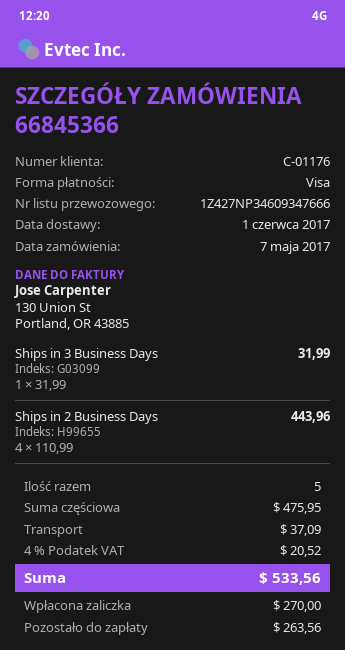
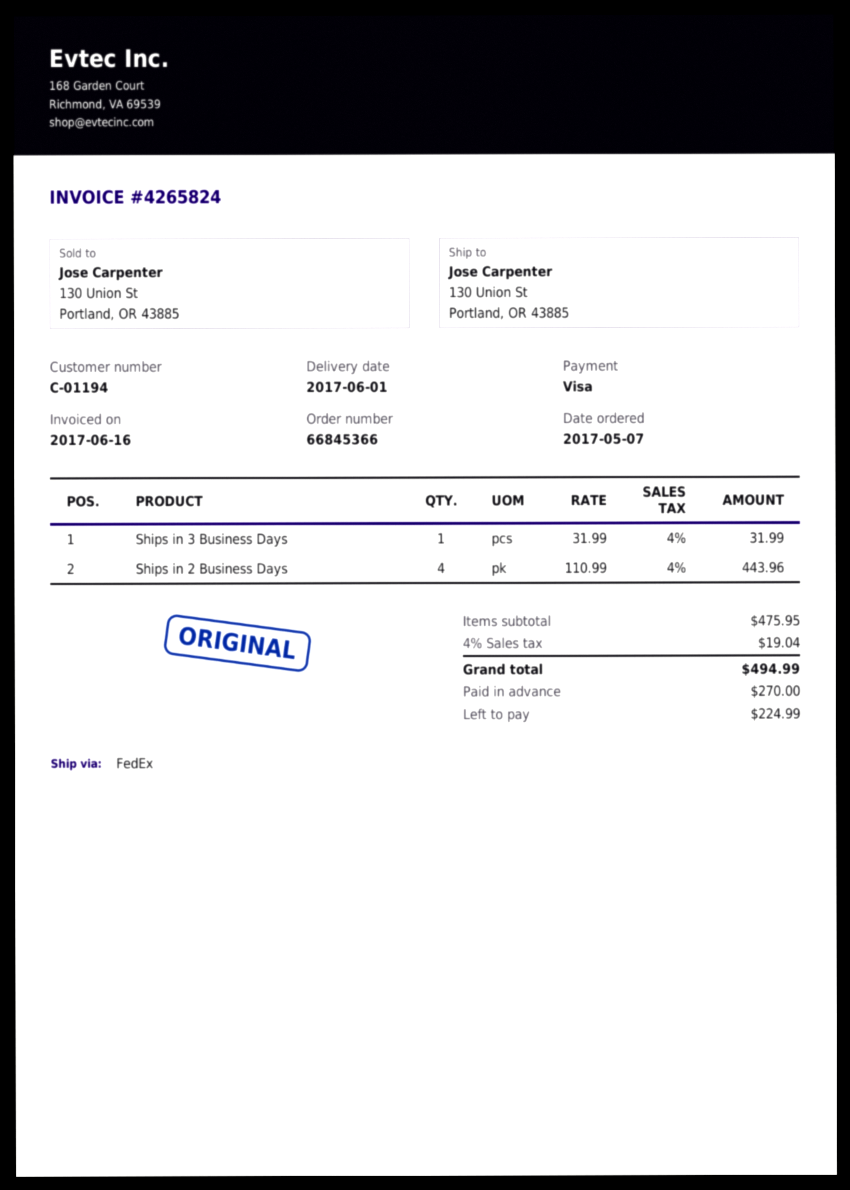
customer number: C-01176 -> C-01194
shipping: 37.09 -> none
tax: 4% = 20.52 -> 4% = 19.04
total: 533.56 -> 494.99
balance: 263.56 -> 224.99

